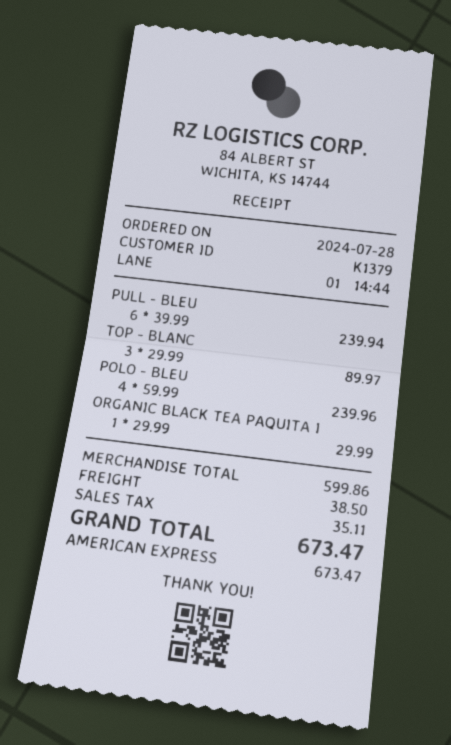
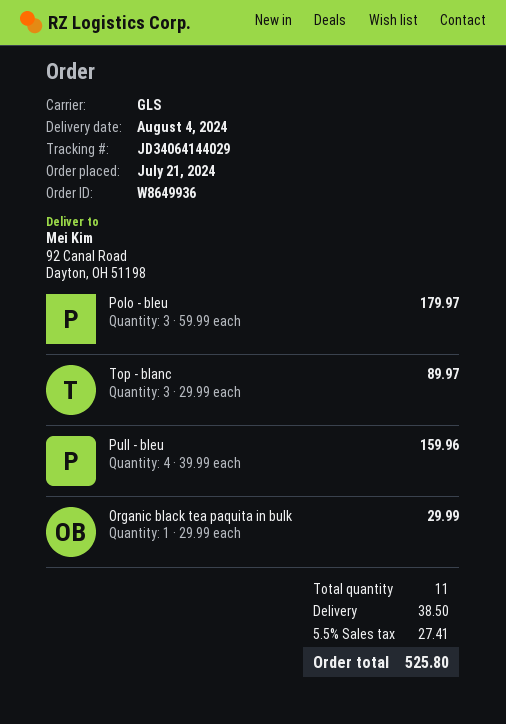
order date: 2024-07-28 -> 2024-07-21
PULL - BLEU: 6 x 39.99 = 239.94 -> 4 x 39.99 = 159.96
POLO - BLEU: 4 x 59.99 = 239.96 -> 3 x 59.99 = 179.97
tax: 35.11 -> 27.41
total: 673.47 -> 525.80

